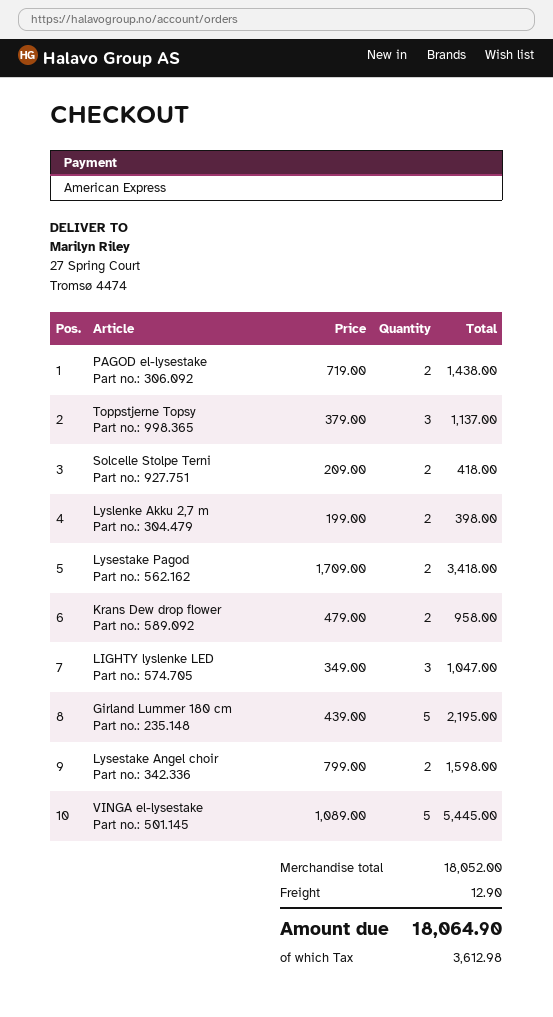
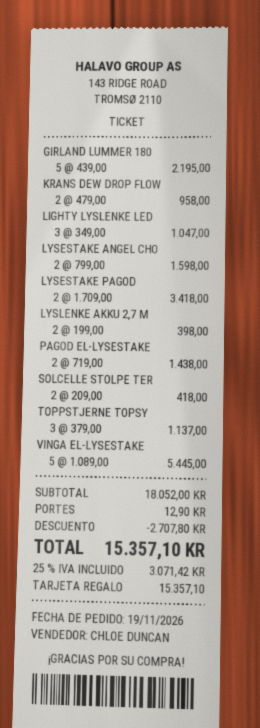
payment method: American Express -> gift card
discount: none -> 2707.80
tax: 3612.98 -> 3071.42
total: 18064.90 -> 15357.10

